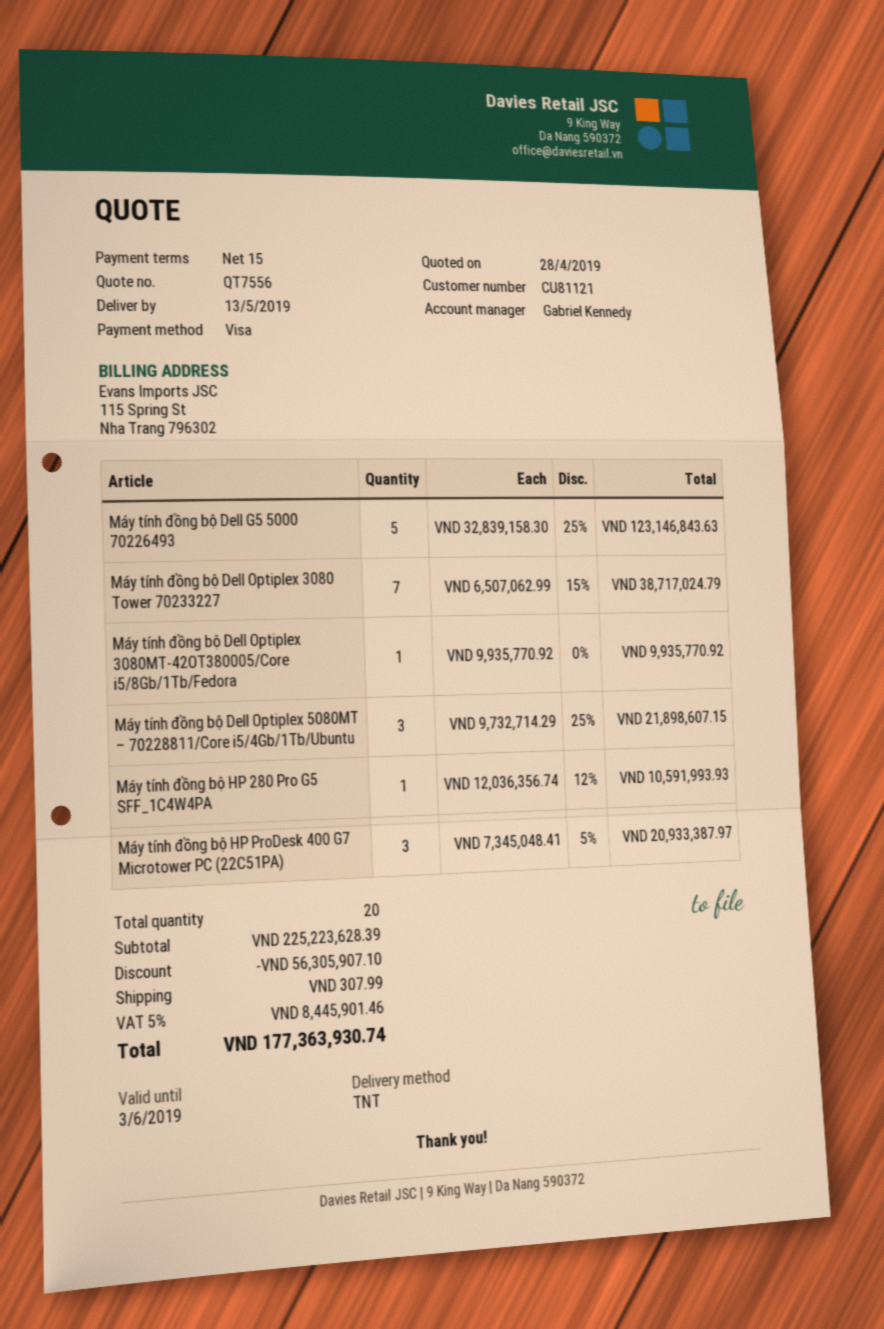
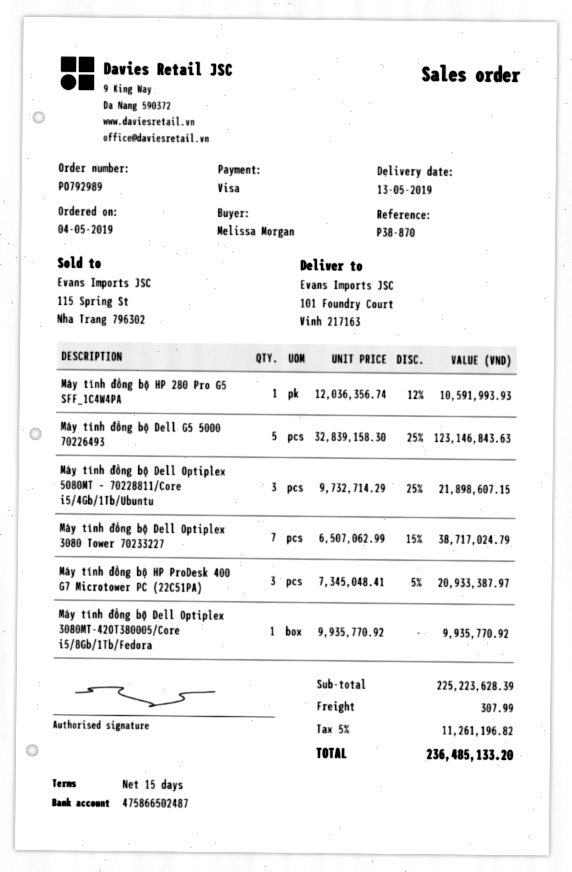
discount: 56305907.10 -> none
tax: 5% = 8445901.46 -> 5% = 11261196.82
total: 177363930.74 -> 236485133.20

